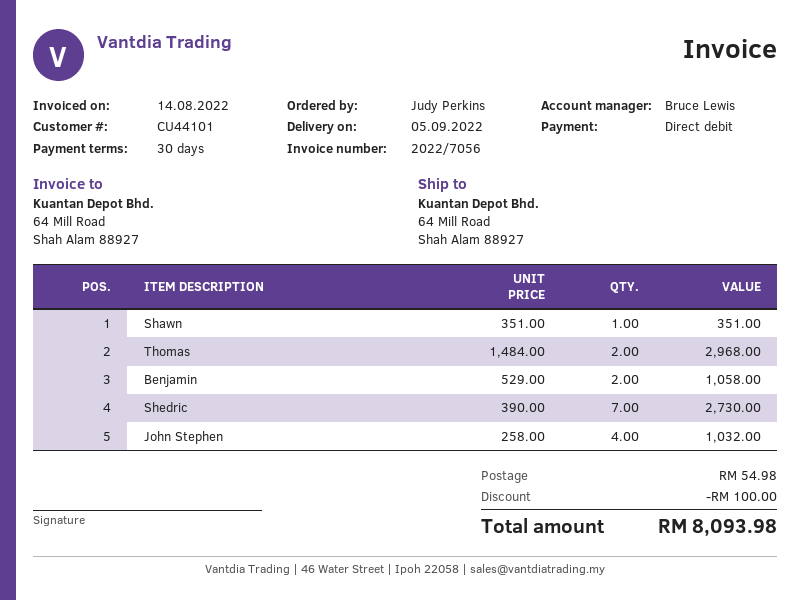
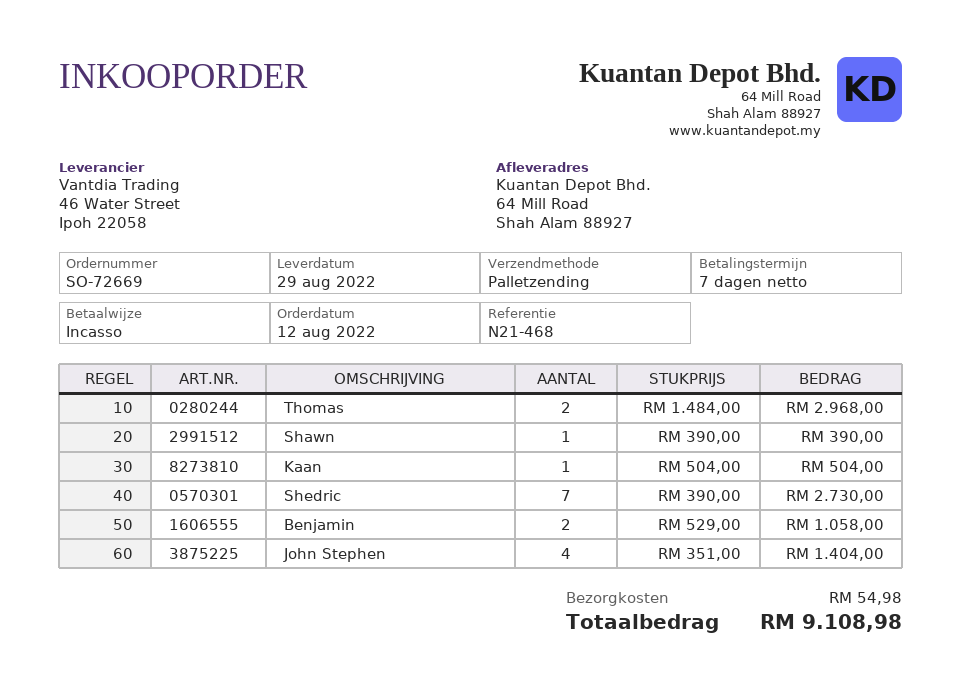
delivery date: 2022-09-05 -> 2022-08-29
payment terms: 30 days -> 7 days
Shawn: 1 x 351.00 = 351.00 -> 1 x 390.00 = 390.00
John Stephen: 4 x 258.00 = 1032.00 -> 4 x 351.00 = 1404.00
Kaan: none -> 1 x 504.00 = 504.00
discount: 100.00 -> none
total: 8093.98 -> 9108.98

